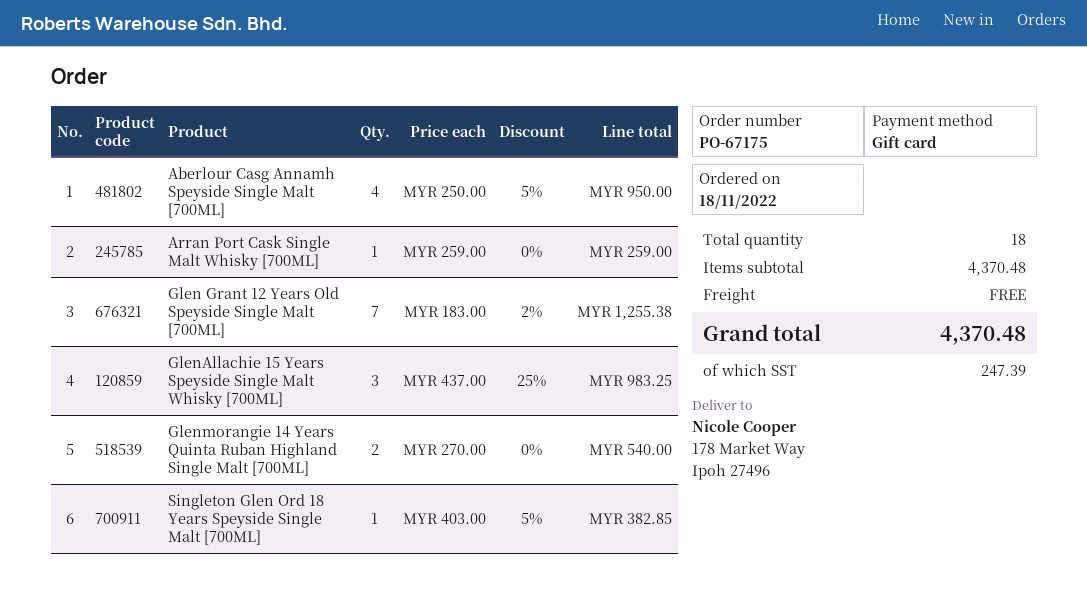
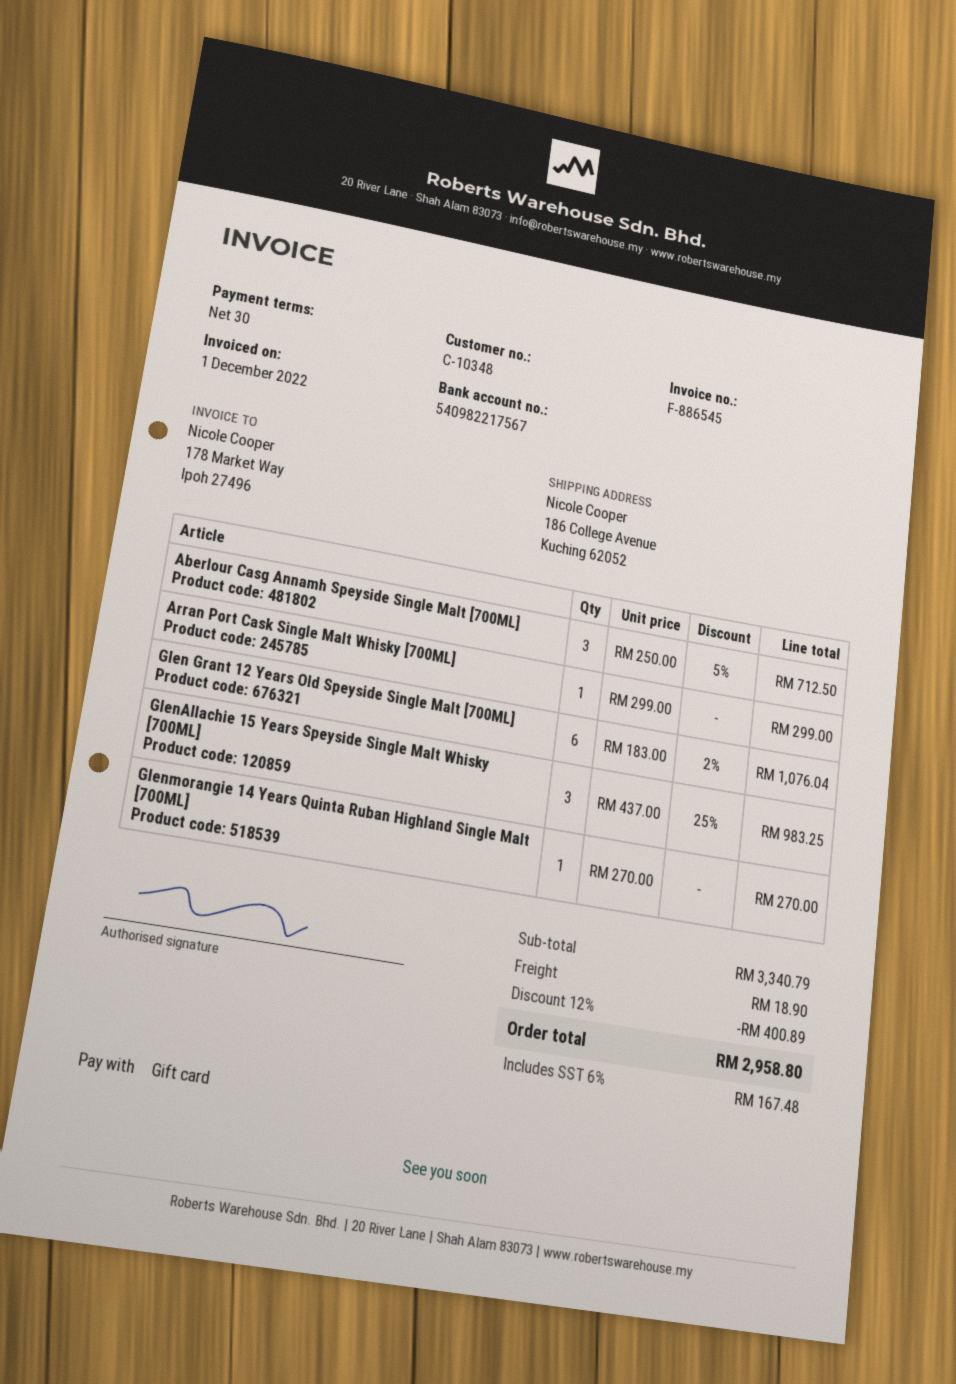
ship to: 178 Market Way, Ipoh 27496 -> 186 College Avenue, Kuching 62052
Aberlour Casg Annamh Speyside Single Malt [700ML]: 4 x 250.00 - 5% = 950.00 -> 3 x 250.00 - 5% = 712.50
Arran Port Cask Single Malt Whisky [700ML]: 1 x 259.00 = 259.00 -> 1 x 299.00 = 299.00
Glen Grant 12 Years Old Speyside Single Malt [700ML]: 7 x 183.00 - 2% = 1255.38 -> 6 x 183.00 - 2% = 1076.04
Glenmorangie 14 Years Quinta Ruban Highland Single Malt [700ML]: 2 x 270.00 = 540.00 -> 1 x 270.00 = 270.00
Singleton Glen Ord 18 Years Speyside Single Malt [700ML]: 1 x 403.00 - 5% = 382.85 -> none
subtotal: 4370.48 -> 3340.79
discount: none -> 12% = 400.89
shipping: 0.00 -> 18.90
tax: 247.39 -> 167.48
total: 4370.48 -> 2958.80

